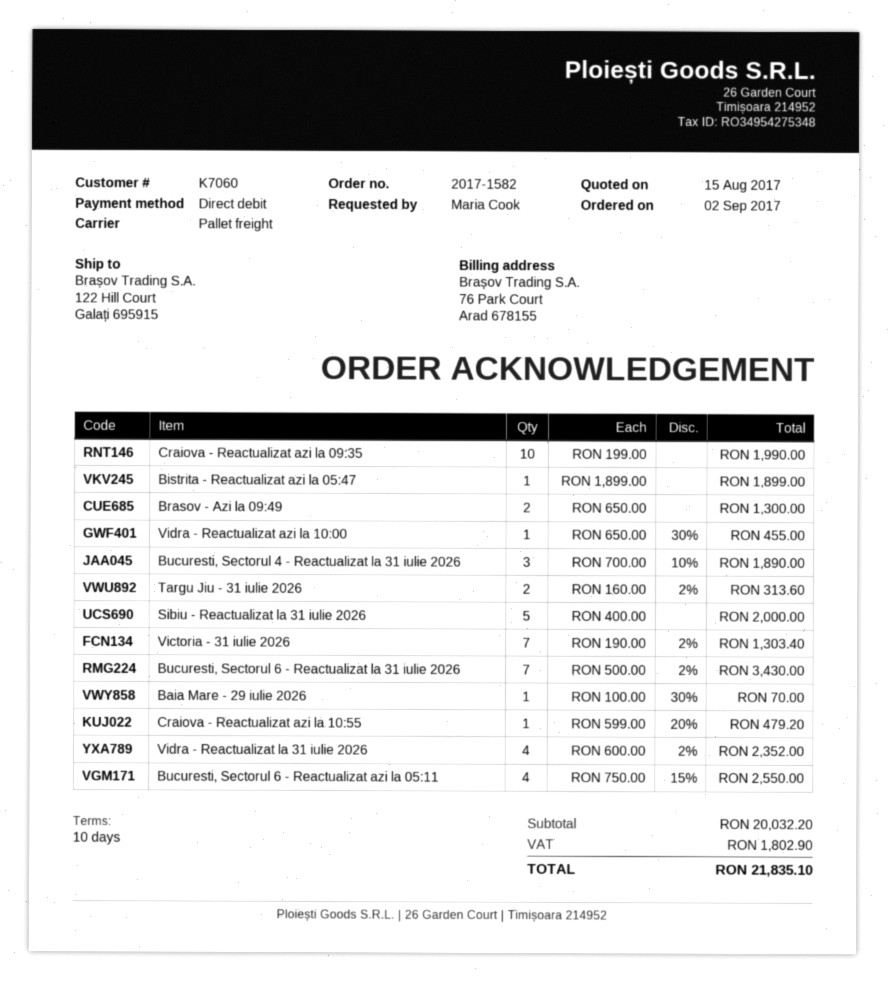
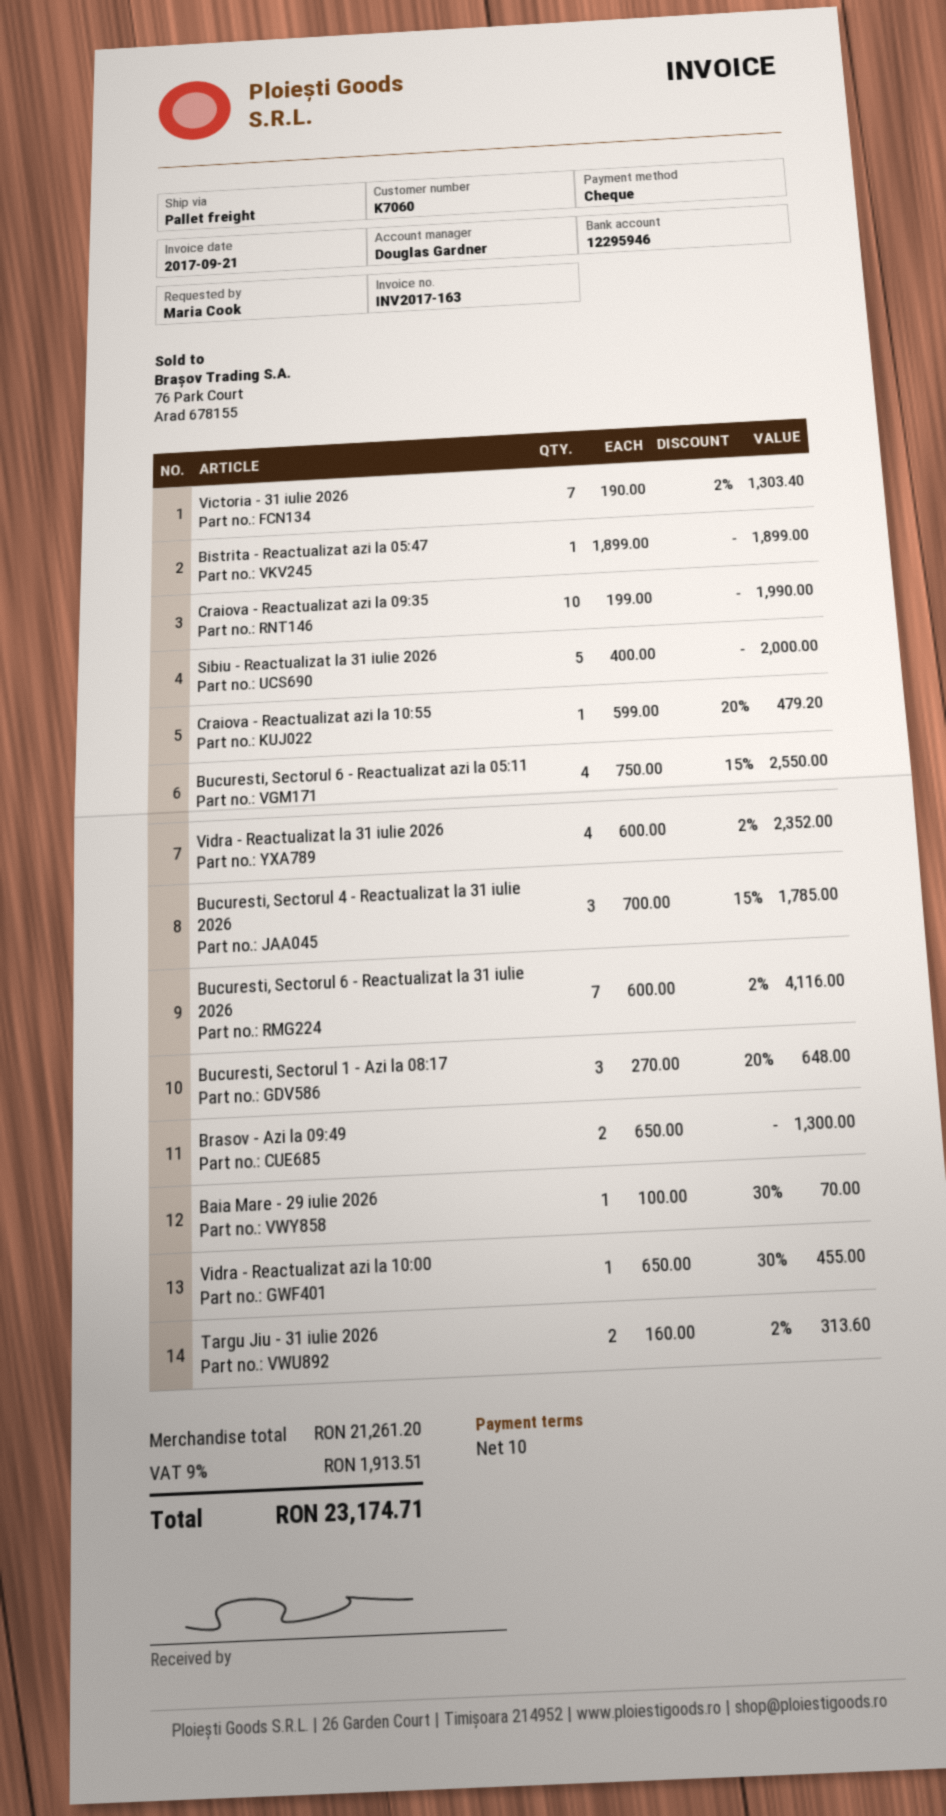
payment method: direct debit -> cheque
Bucuresti, Sectorul 4 - Reactualizat la 31 iulie 2026: 3 x 700.00 - 10% = 1890.00 -> 3 x 700.00 - 15% = 1785.00
Bucuresti, Sectorul 6 - Reactualizat la 31 iulie 2026: 7 x 500.00 - 2% = 3430.00 -> 7 x 600.00 - 2% = 4116.00
Bucuresti, Sectorul 1 - Azi la 08:17: none -> 3 x 270.00 - 20% = 648.00
subtotal: 20032.20 -> 21261.20
tax: 1802.90 -> 1913.51
total: 21835.10 -> 23174.71

